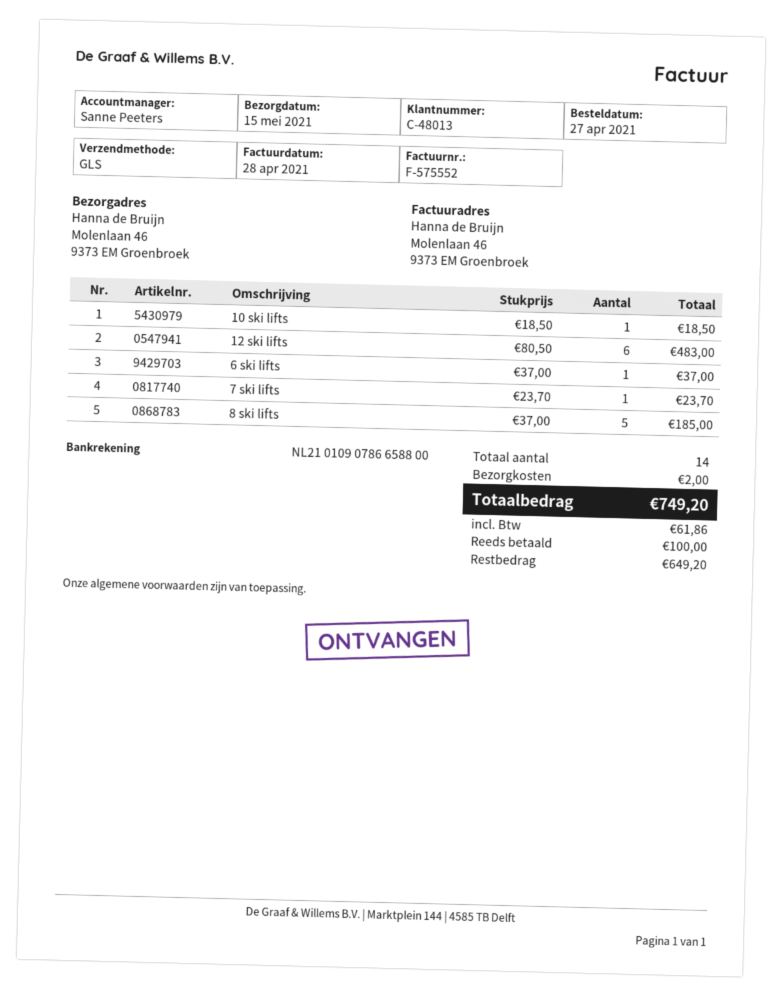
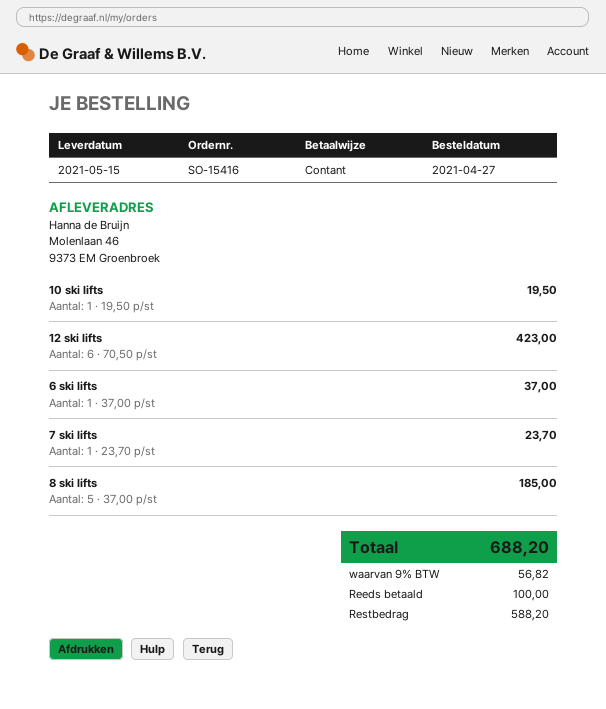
10 ski lifts: 1 x 18.50 = 18.50 -> 1 x 19.50 = 19.50
12 ski lifts: 6 x 80.50 = 483.00 -> 6 x 70.50 = 423.00
shipping: 2.00 -> none
tax: 61.86 -> 56.82
total: 749.20 -> 688.20
balance: 649.20 -> 588.20

